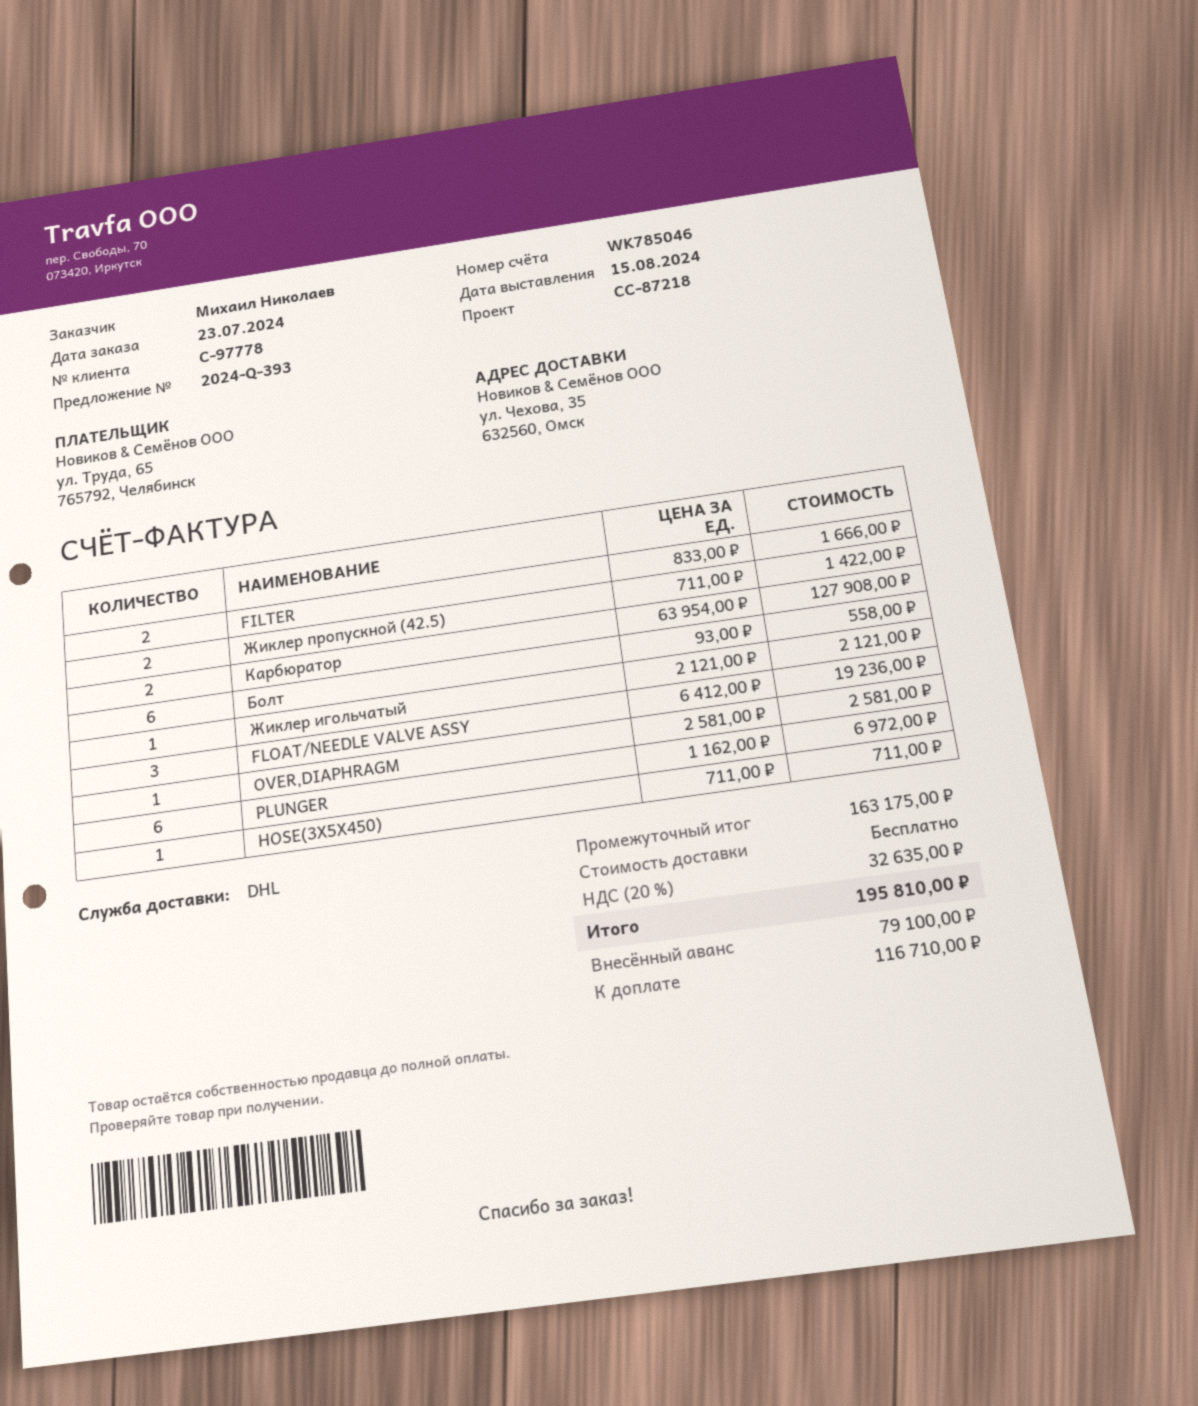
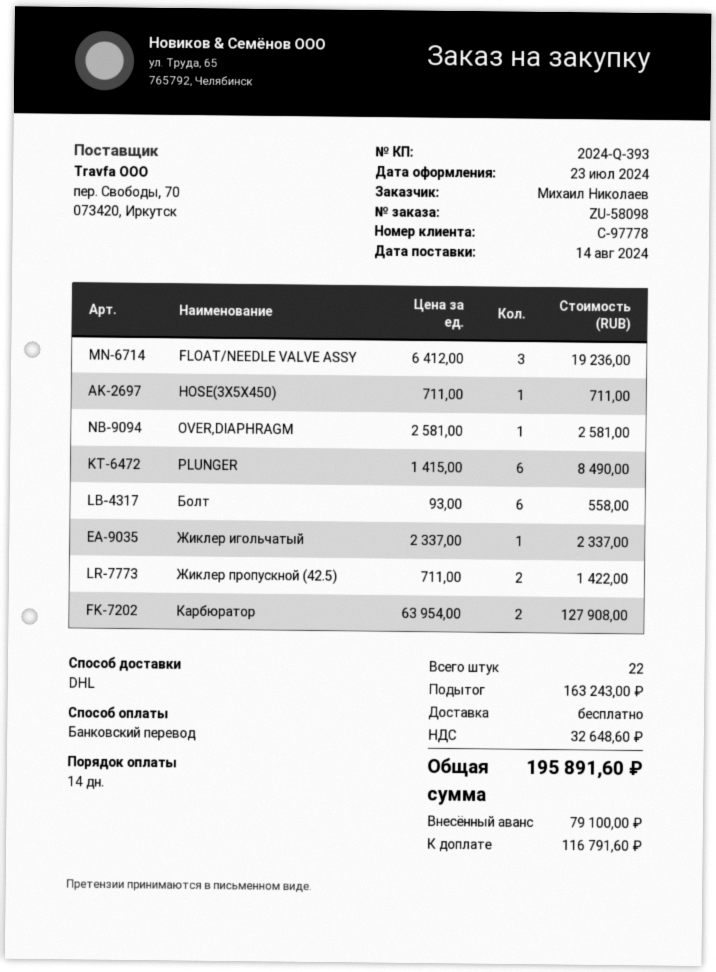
FILTER: 2 x 833.00 = 1666.00 -> none
Жиклер игольчатый: 1 x 2121.00 = 2121.00 -> 1 x 2337.00 = 2337.00
PLUNGER: 6 x 1162.00 = 6972.00 -> 6 x 1415.00 = 8490.00
subtotal: 163175.00 -> 163243.00
tax: 32635.00 -> 32648.60
total: 195810.00 -> 195891.60
balance: 116710.00 -> 116791.60

